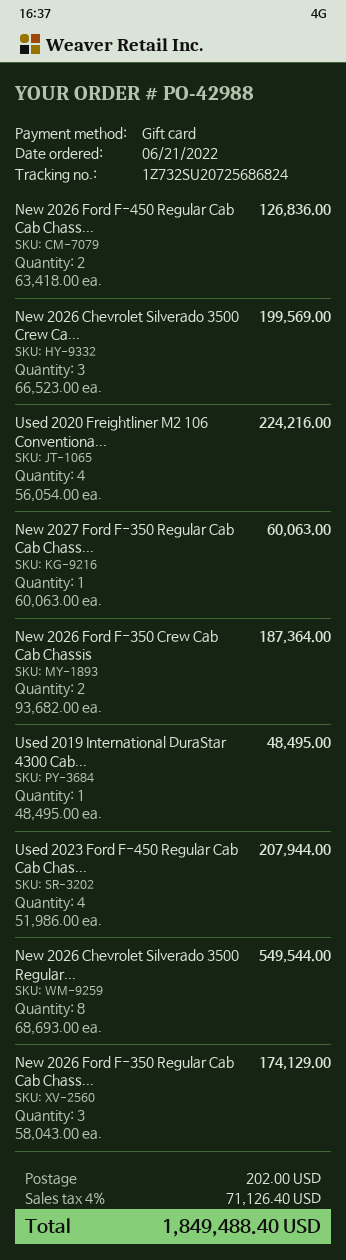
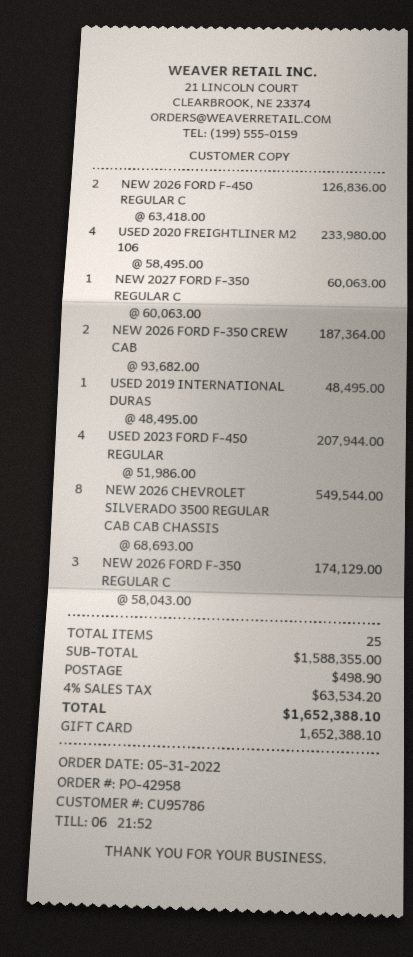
order number: PO-42988 -> PO-42958
order date: 2022-06-21 -> 2022-05-31
New 2026 Chevrolet Silverado 3500 Crew Ca...: 3 x 66523.00 = 199569.00 -> none
Used 2020 Freightliner M2 106 Conventiona...: 4 x 56054.00 = 224216.00 -> 4 x 58495.00 = 233980.00
shipping: 202.00 -> 498.90
tax: 4% = 71126.40 -> 4% = 63534.20
total: 1849488.40 -> 1652388.10

